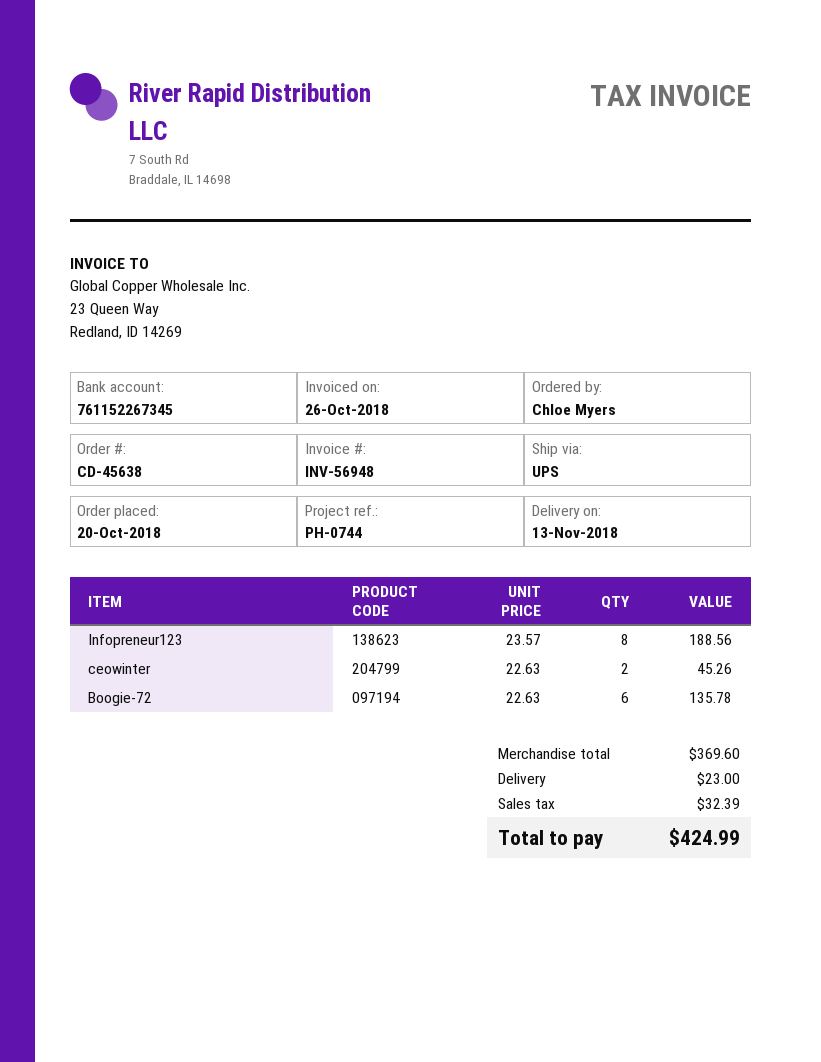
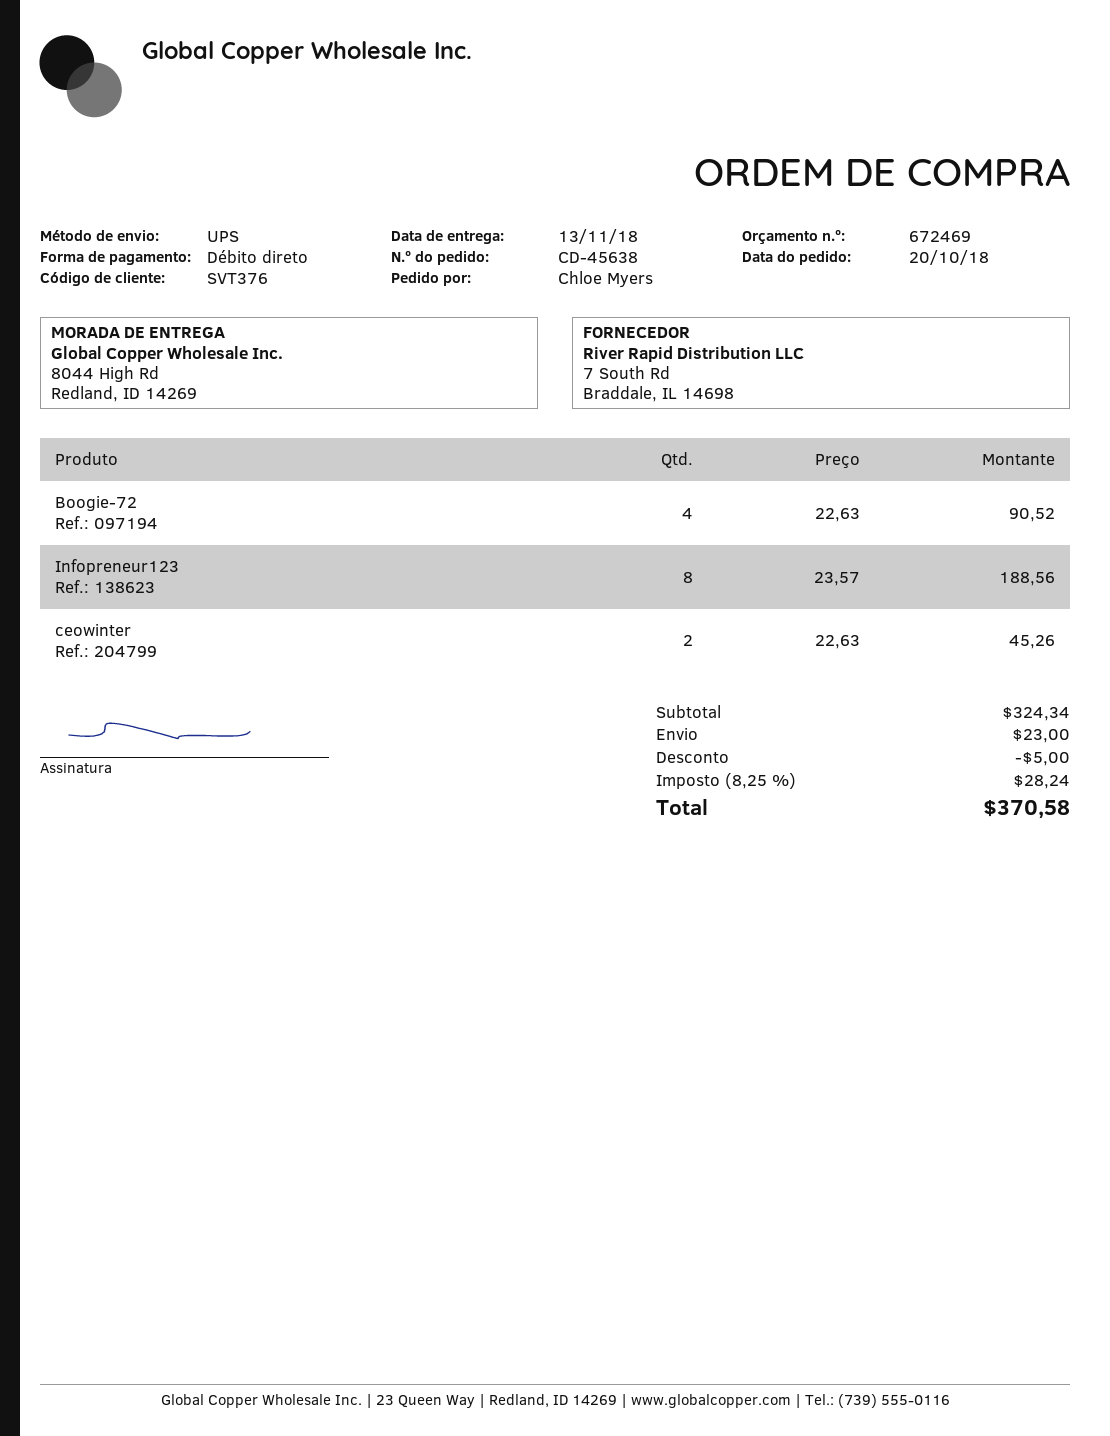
Boogie-72: 6 x 22.63 = 135.78 -> 4 x 22.63 = 90.52
subtotal: 369.60 -> 324.34
discount: none -> 5.00
tax: 32.39 -> 28.24
total: 424.99 -> 370.58

